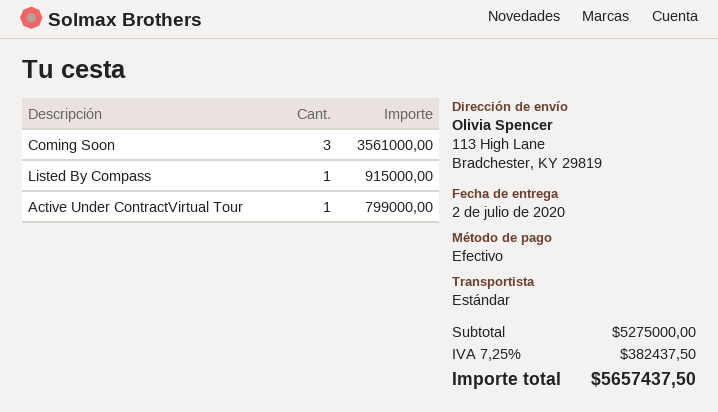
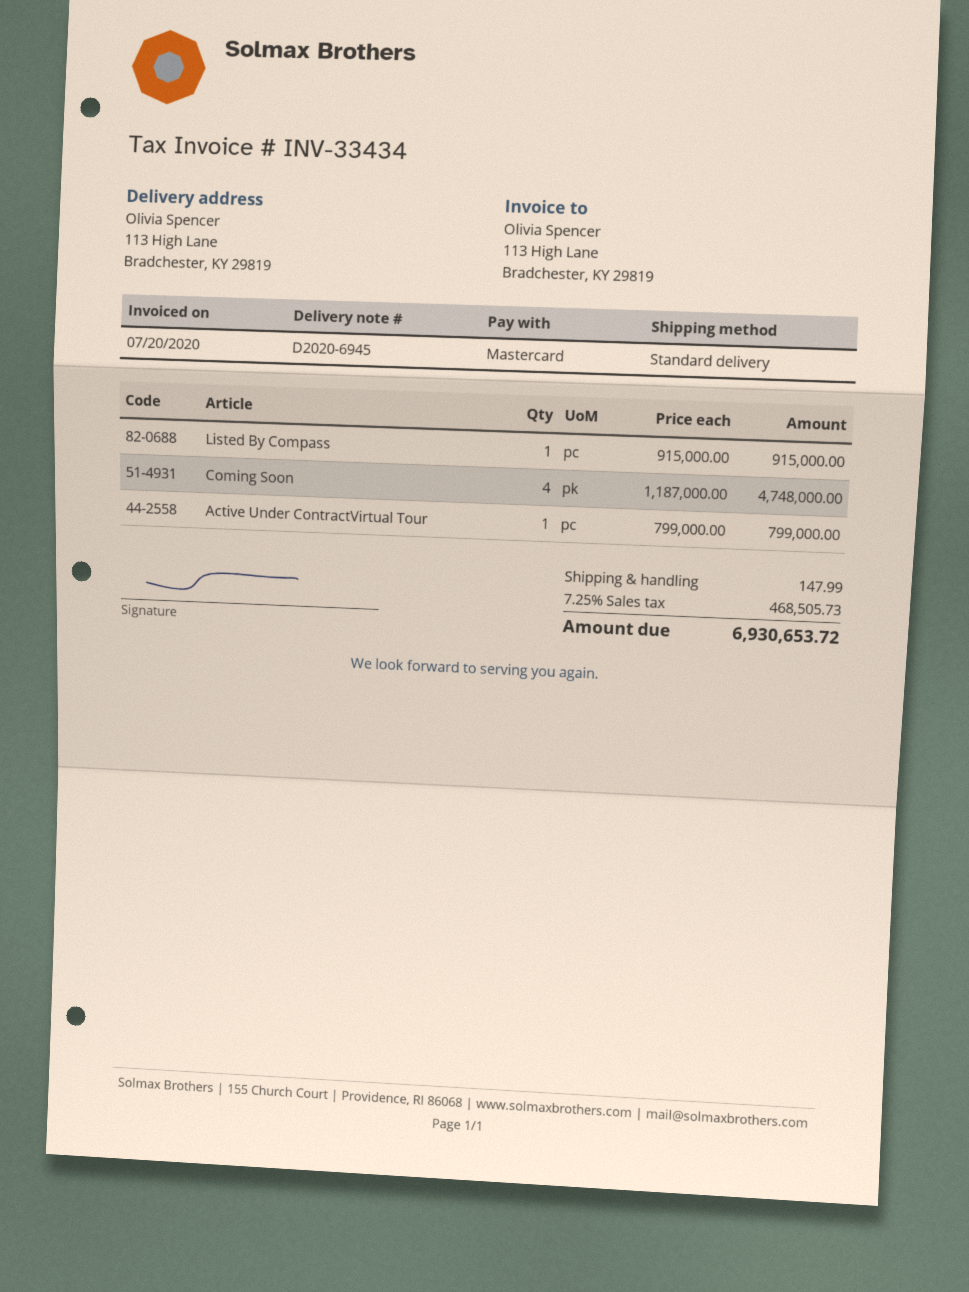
payment method: cash -> Mastercard
Coming Soon: 3 for 3561000.00 -> 4 for 4748000.00
shipping: none -> 147.99
tax: 7.25% = 382437.50 -> 7.25% = 468505.73
total: 5657437.50 -> 6930653.72

